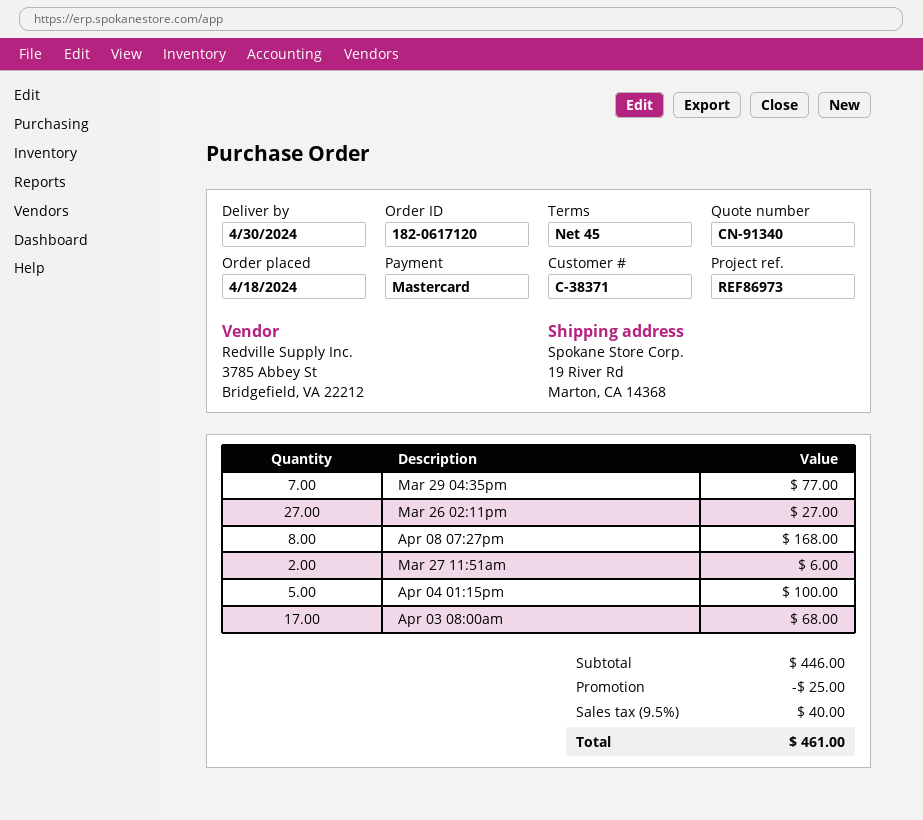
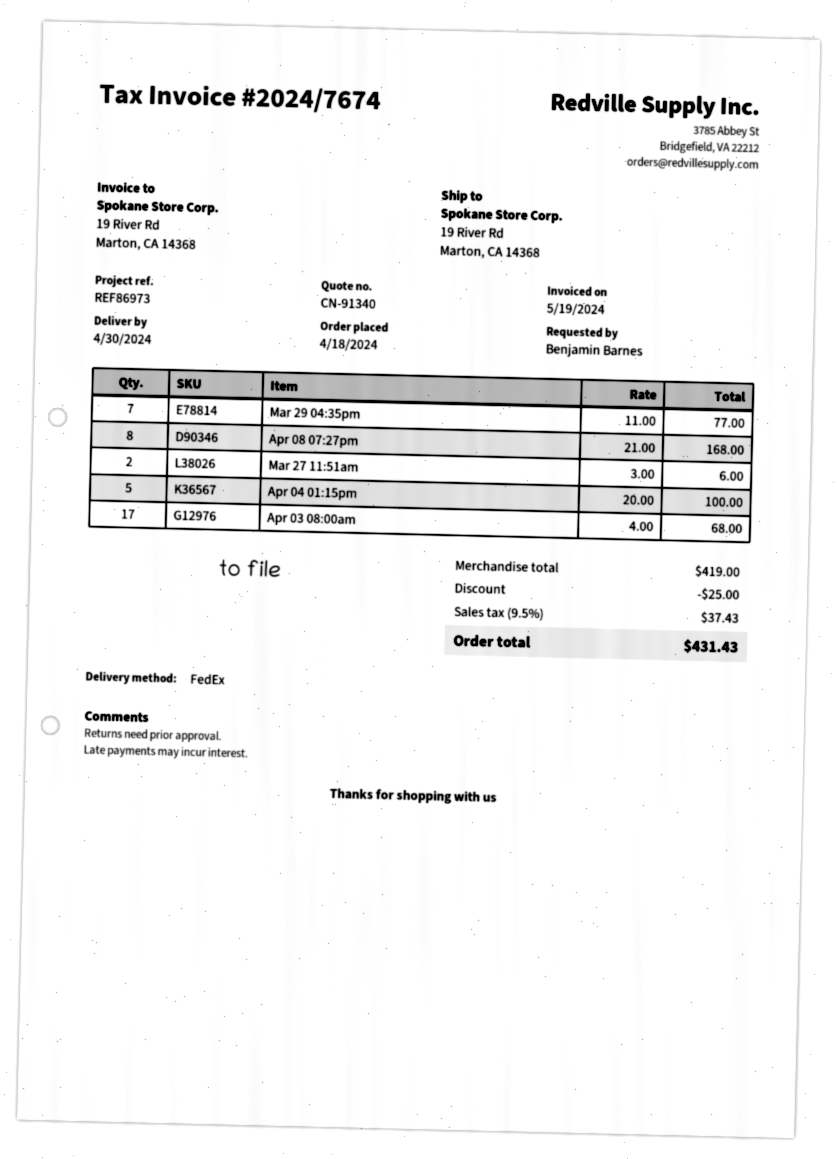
Mar 26 02:11pm: 27 for 27.00 -> none
subtotal: 446.00 -> 419.00
tax: 9.5% = 40.00 -> 9.5% = 37.43
total: 461.00 -> 431.43

